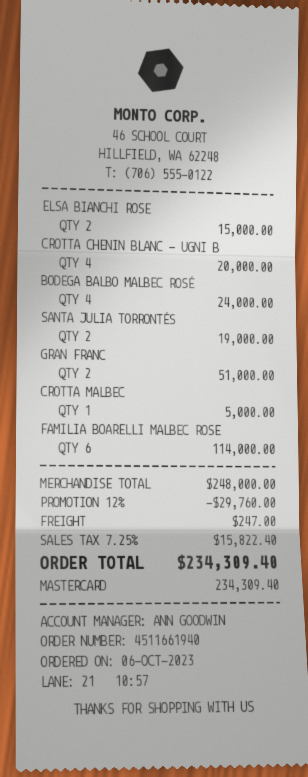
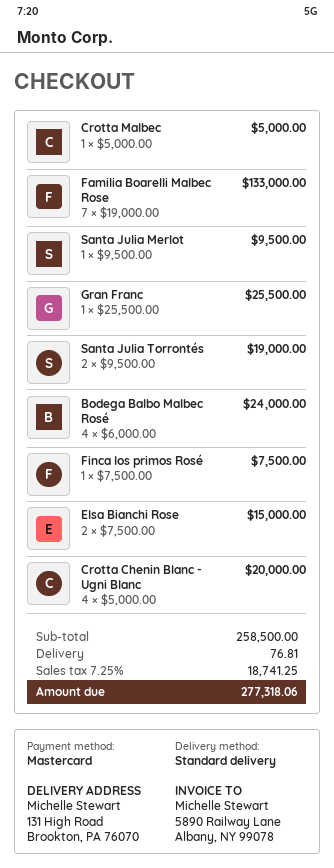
GRAN FRANC: 2 for 51000.00 -> 1 for 25500.00
FAMILIA BOARELLI MALBEC ROSE: 6 for 114000.00 -> 7 for 133000.00
Santa Julia Merlot: none -> 1 for 9500.00
Finca los primos Rosé: none -> 1 for 7500.00
subtotal: 248000.00 -> 258500.00
discount: 12% = 29760.00 -> none
shipping: 247.00 -> 76.81
tax: 7.25% = 15822.40 -> 7.25% = 18741.25
total: 234309.40 -> 277318.06

